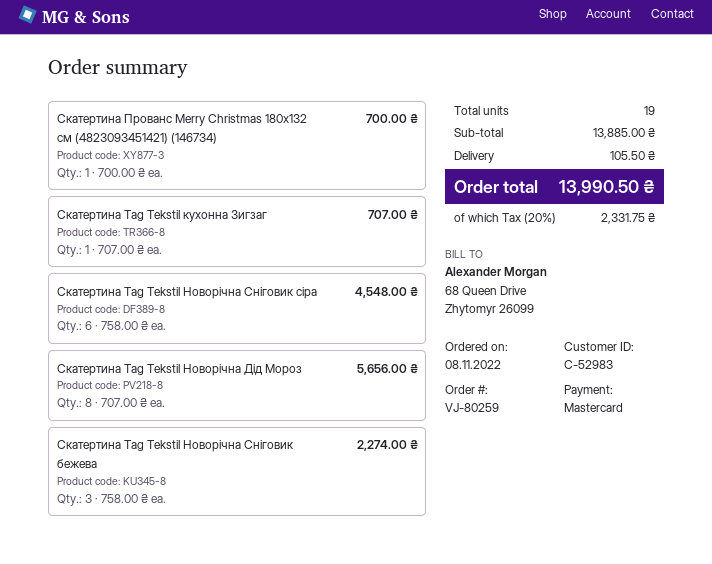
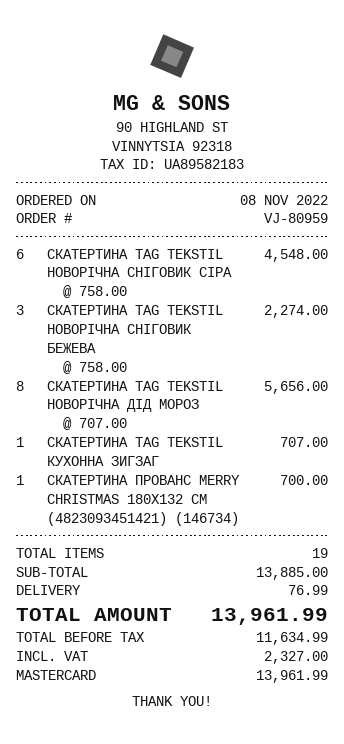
order number: VJ-80259 -> VJ-80959
shipping: 105.50 -> 76.99
tax: 2331.75 -> 2327.00
total: 13990.50 -> 13961.99

